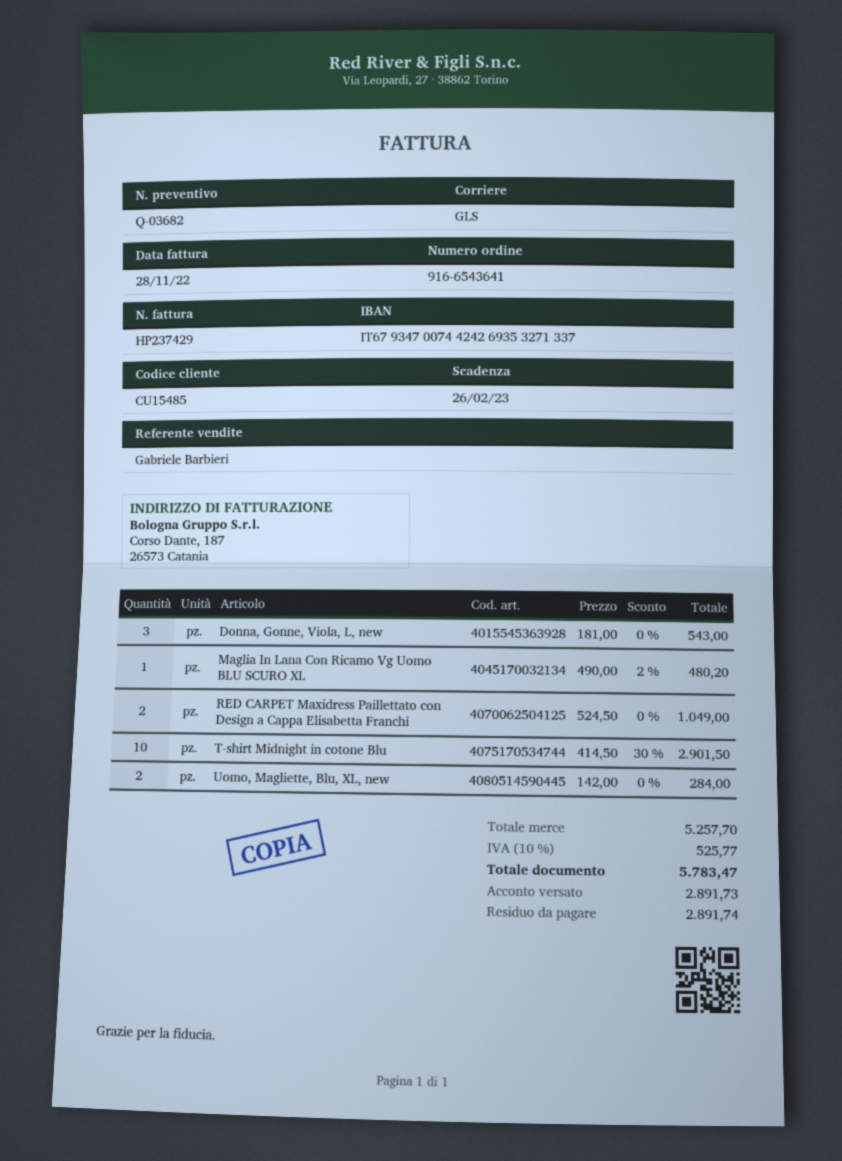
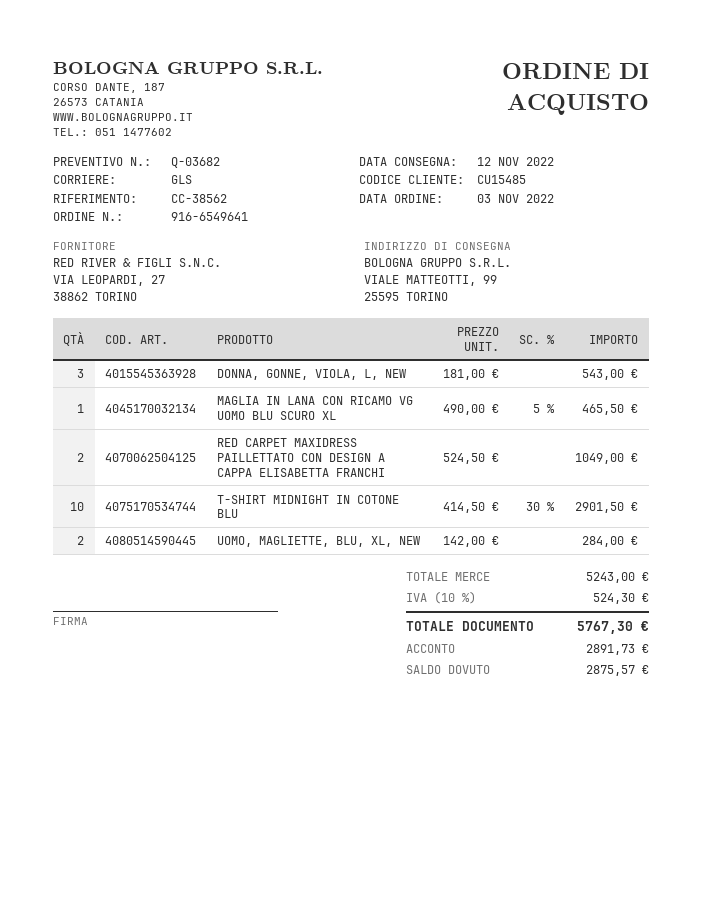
order number: 916-6543641 -> 916-6549641
Maglia In Lana Con Ricamo Vg Uomo BLU SCURO XL: 1 x 490.00 - 2% = 480.20 -> 1 x 490.00 - 5% = 465.50
subtotal: 5257.70 -> 5243.00
tax: 10% = 525.77 -> 10% = 524.30
total: 5783.47 -> 5767.30
balance: 2891.74 -> 2875.57

